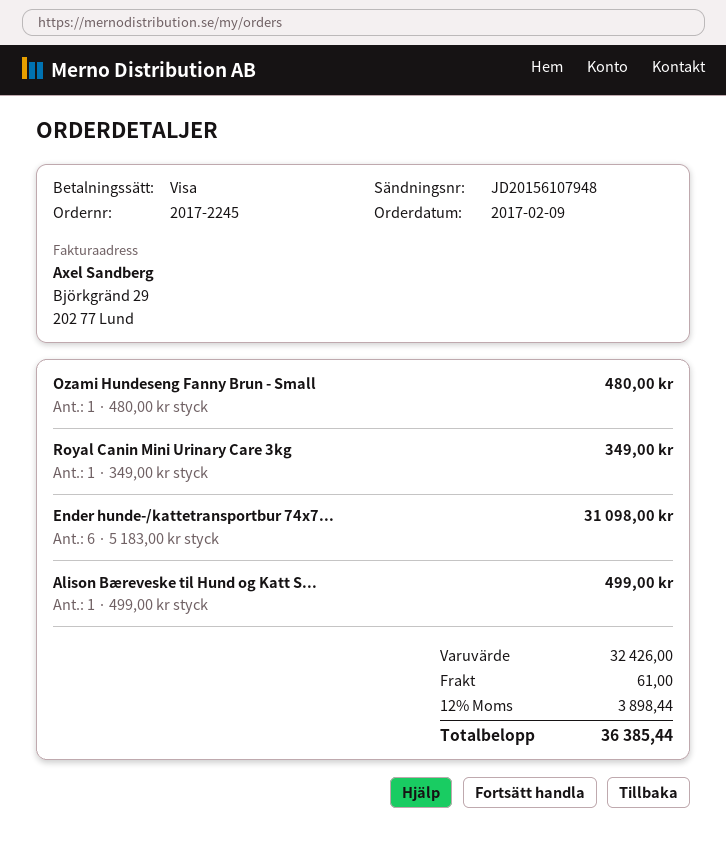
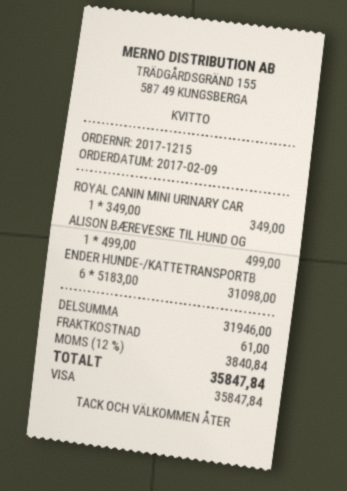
order number: 2017-2245 -> 2017-1215
Ozami Hundeseng Fanny Brun - Small: 1 x 480.00 = 480.00 -> none
subtotal: 32426.00 -> 31946.00
tax: 12% = 3898.44 -> 12% = 3840.84
total: 36385.44 -> 35847.84

